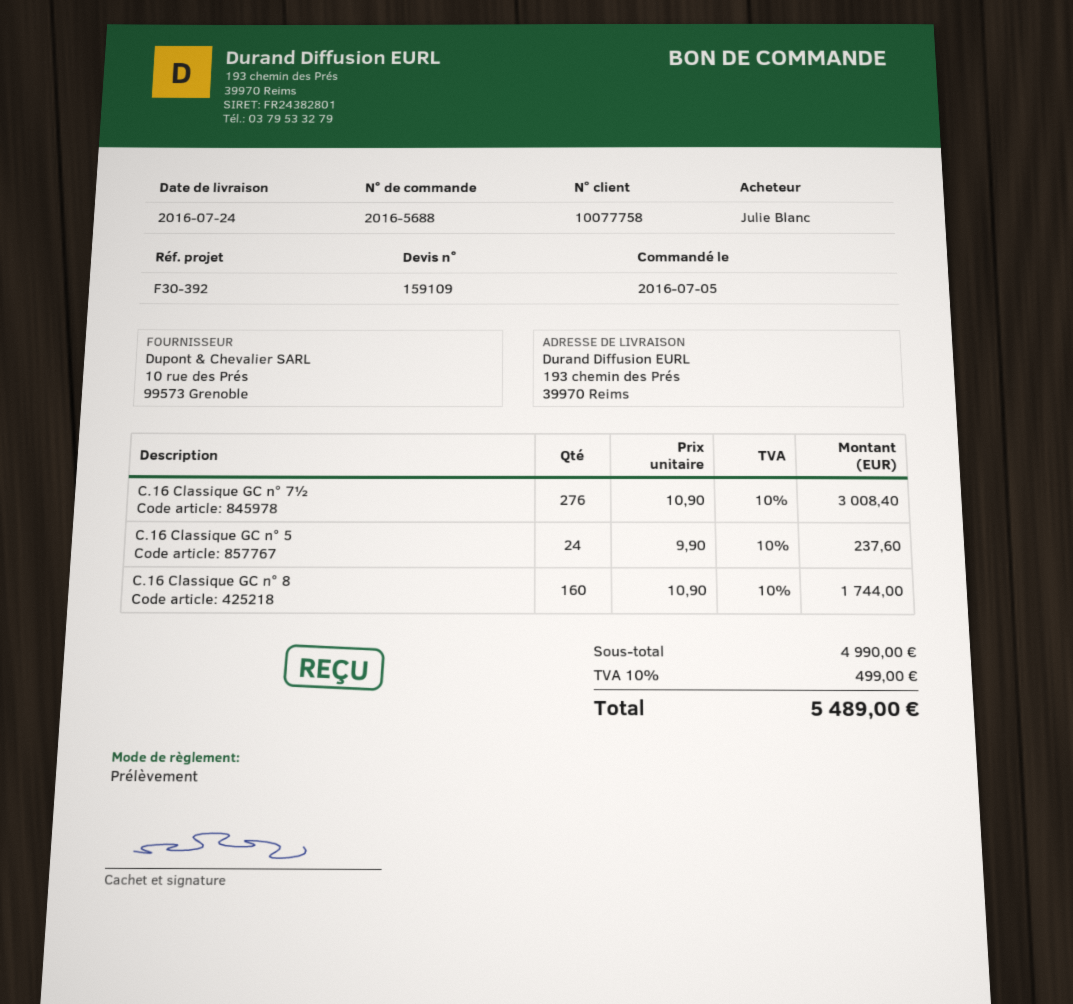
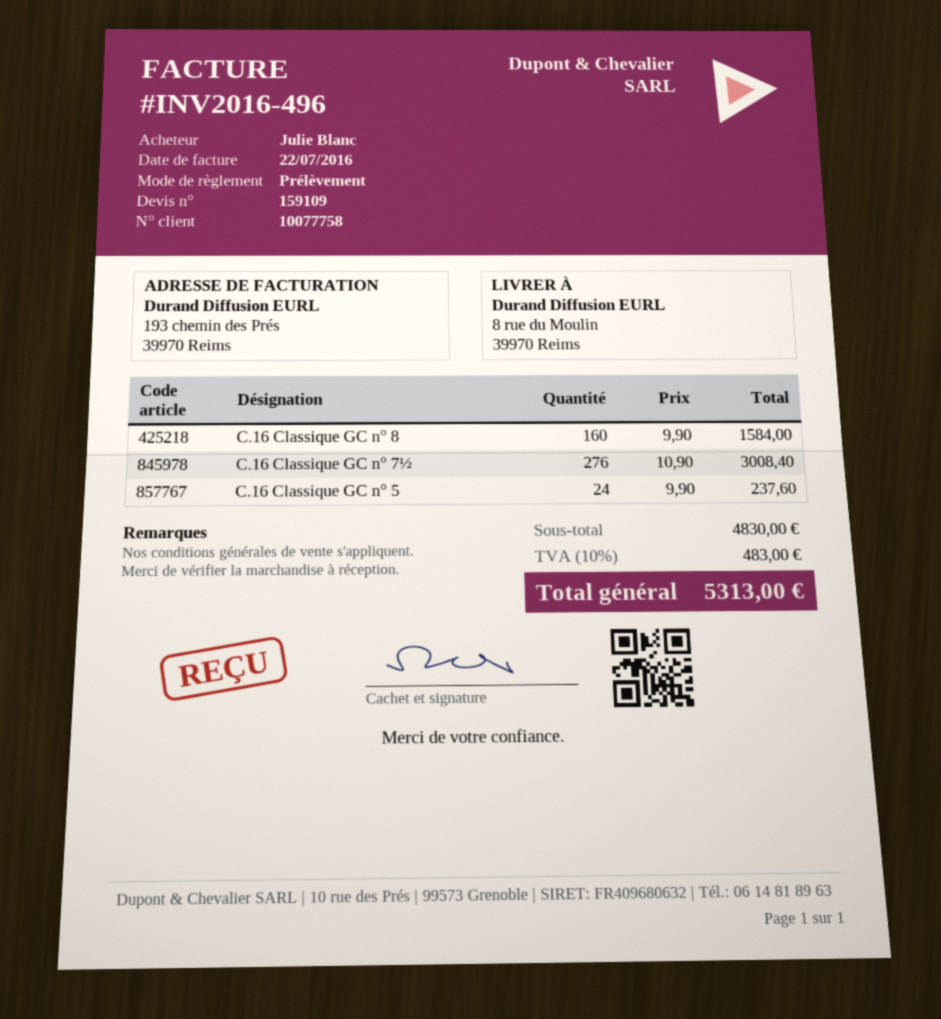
ship to: 193 chemin des Prés, 39970 Reims -> 8 rue du Moulin, 39970 Reims
C.16 Classique GC n° 8: 160 x 10.90 = 1744.00 -> 160 x 9.90 = 1584.00
subtotal: 4990.00 -> 4830.00
tax: 10% = 499.00 -> 10% = 483.00
total: 5489.00 -> 5313.00

